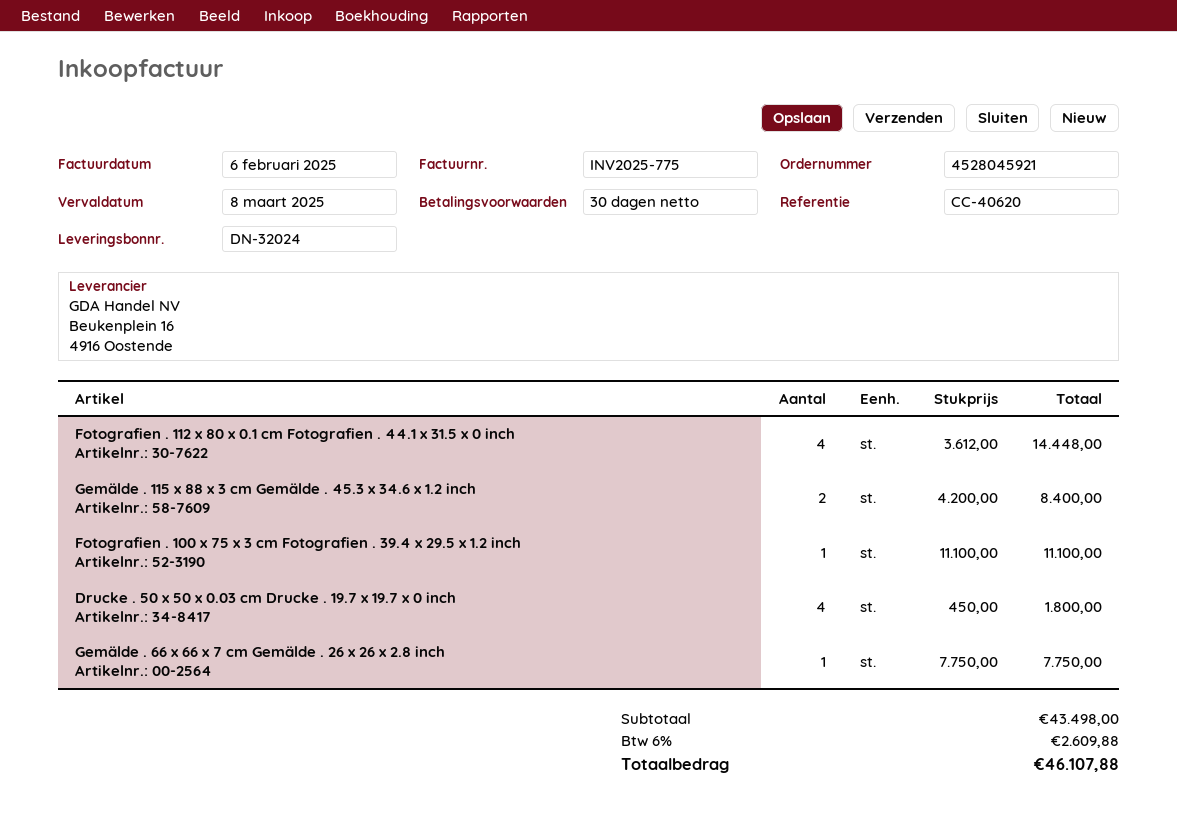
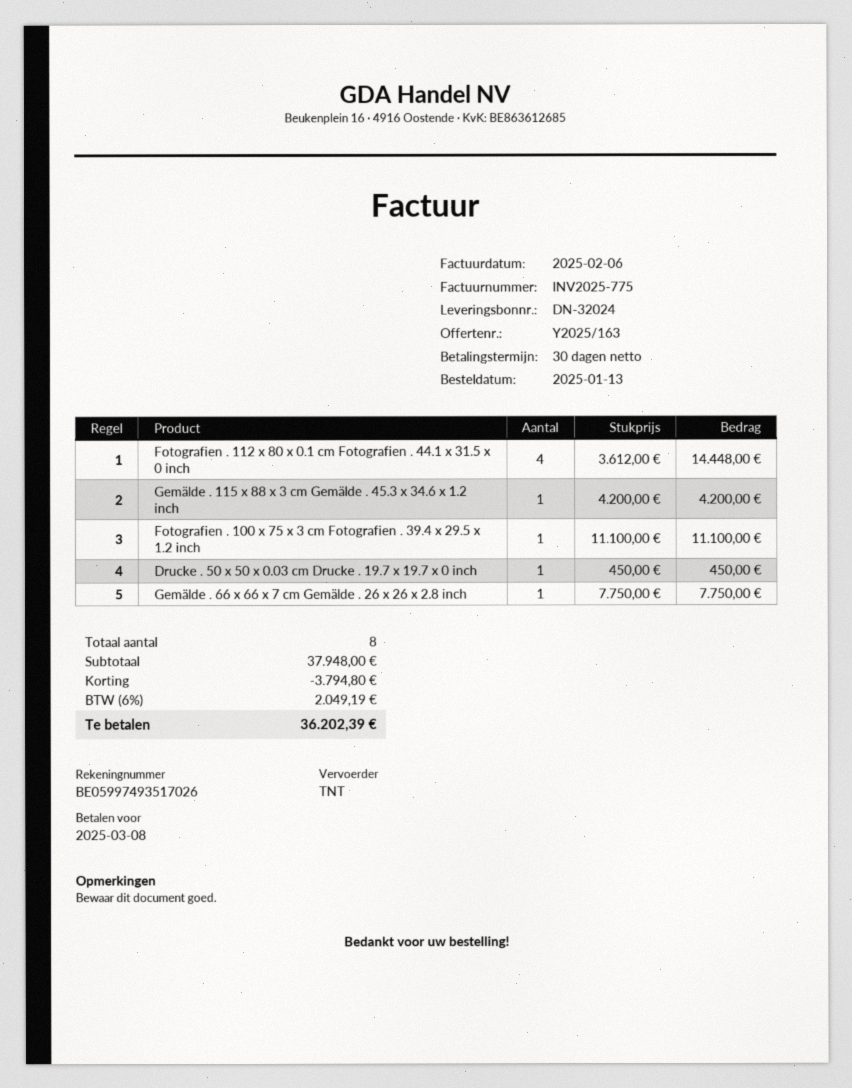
Gemälde . 115 x 88 x 3 cm Gemälde . 45.3 x 34.6 x 1.2 inch: 2 x 4200.00 = 8400.00 -> 1 x 4200.00 = 4200.00
Drucke . 50 x 50 x 0.03 cm Drucke . 19.7 x 19.7 x 0 inch: 4 x 450.00 = 1800.00 -> 1 x 450.00 = 450.00
subtotal: 43498.00 -> 37948.00
discount: none -> 3794.80
tax: 6% = 2609.88 -> 6% = 2049.19
total: 46107.88 -> 36202.39

